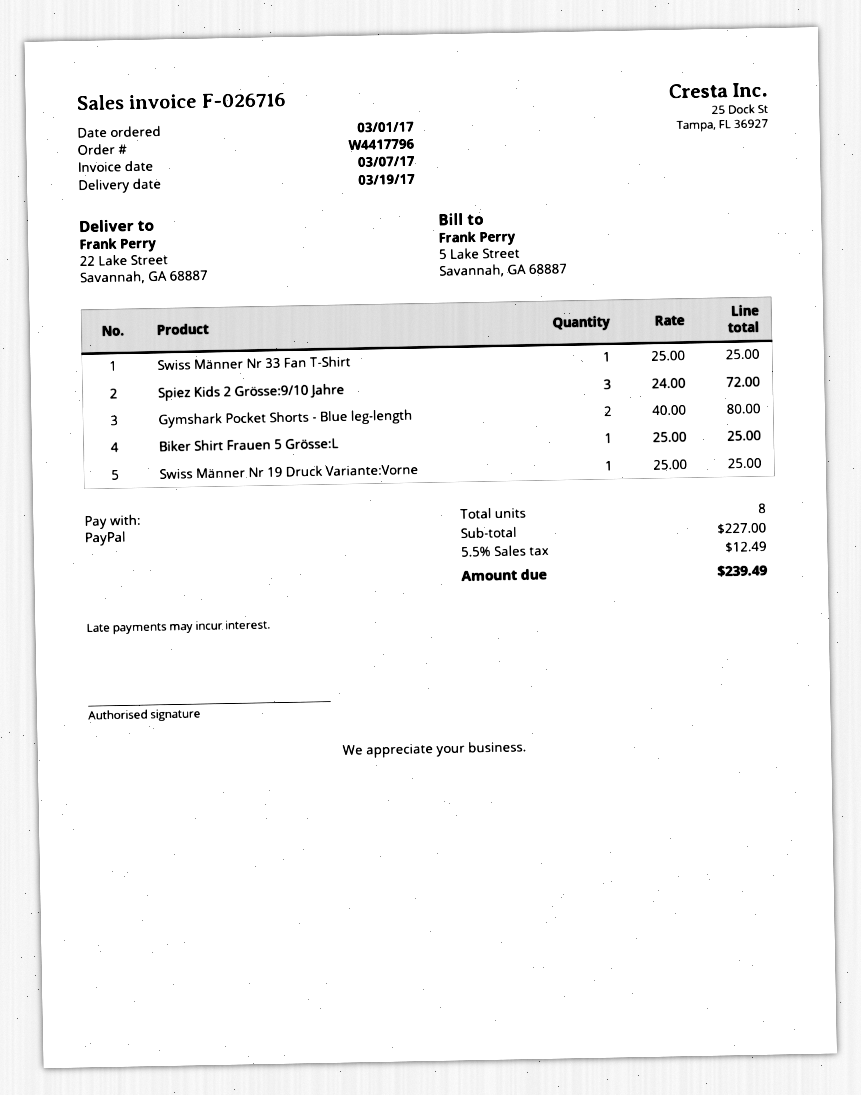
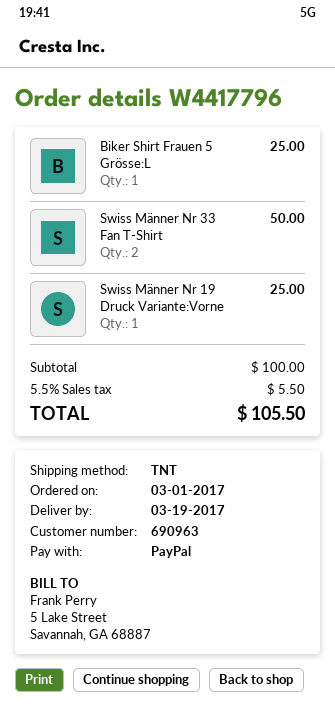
Swiss Männer Nr 33 Fan T-Shirt: 1 for 25.00 -> 2 for 50.00
Spiez Kids 2 Grösse:9/10 Jahre: 3 for 72.00 -> none
Gymshark Pocket Shorts - Blue leg-length: 2 for 80.00 -> none
subtotal: 227.00 -> 100.00
tax: 5.5% = 12.49 -> 5.5% = 5.50
total: 239.49 -> 105.50

